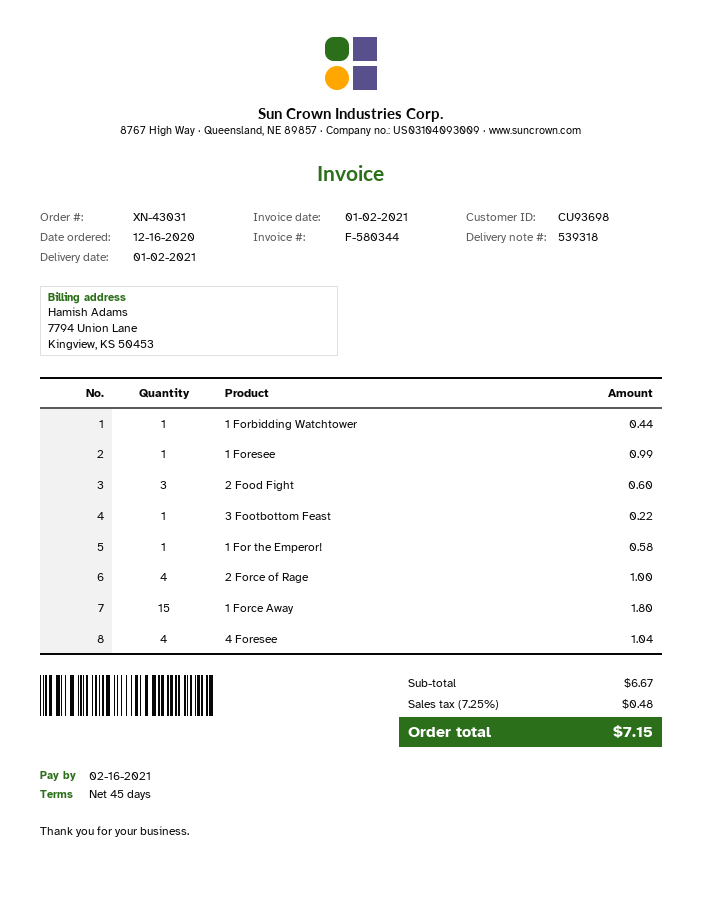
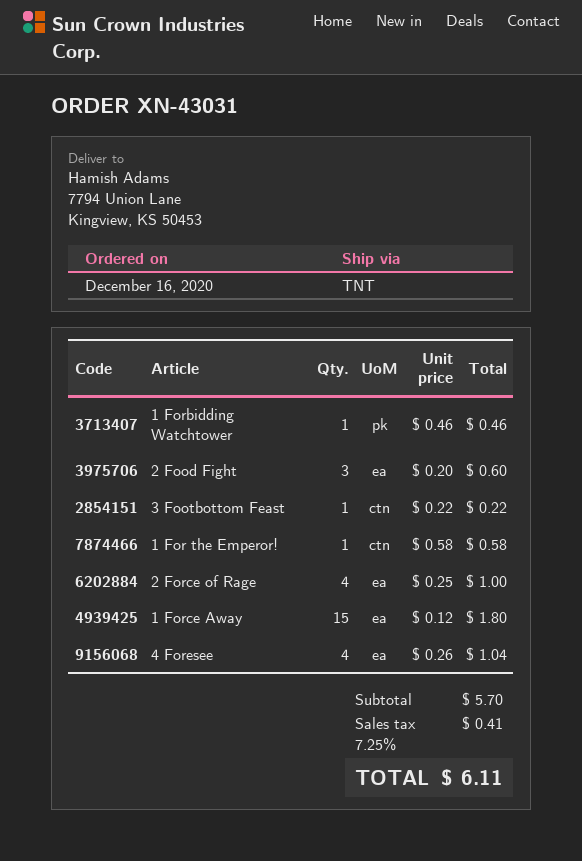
1 Forbidding Watchtower: 1 for 0.44 -> 1 for 0.46
1 Foresee: 1 for 0.99 -> none
subtotal: 6.67 -> 5.70
tax: 7.25% = 0.48 -> 7.25% = 0.41
total: 7.15 -> 6.11

